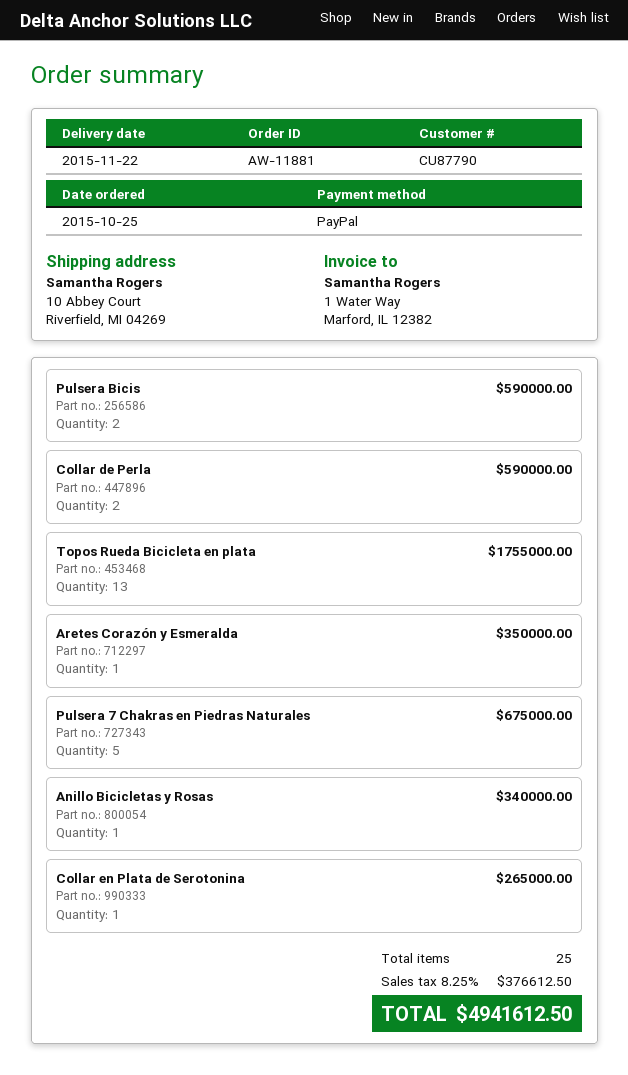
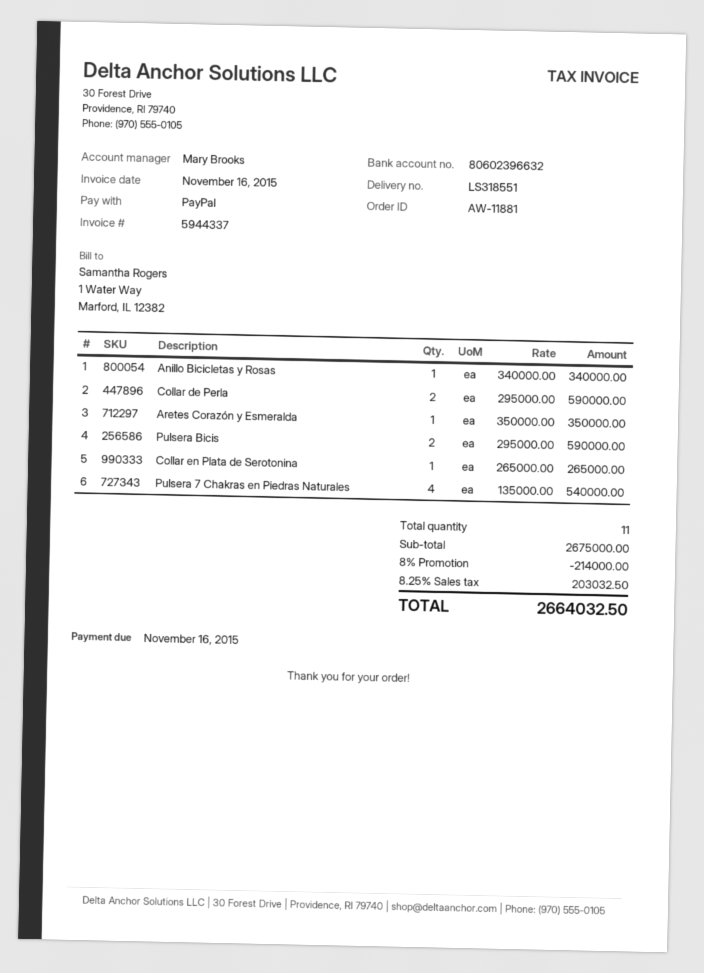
Topos Rueda Bicicleta en plata: 13 for 1755000.00 -> none
Pulsera 7 Chakras en Piedras Naturales: 5 for 675000.00 -> 4 for 540000.00
total quantity: 25 -> 11
discount: none -> 8% = 214000.00
tax: 8.25% = 376612.50 -> 8.25% = 203032.50
total: 4941612.50 -> 2664032.50

